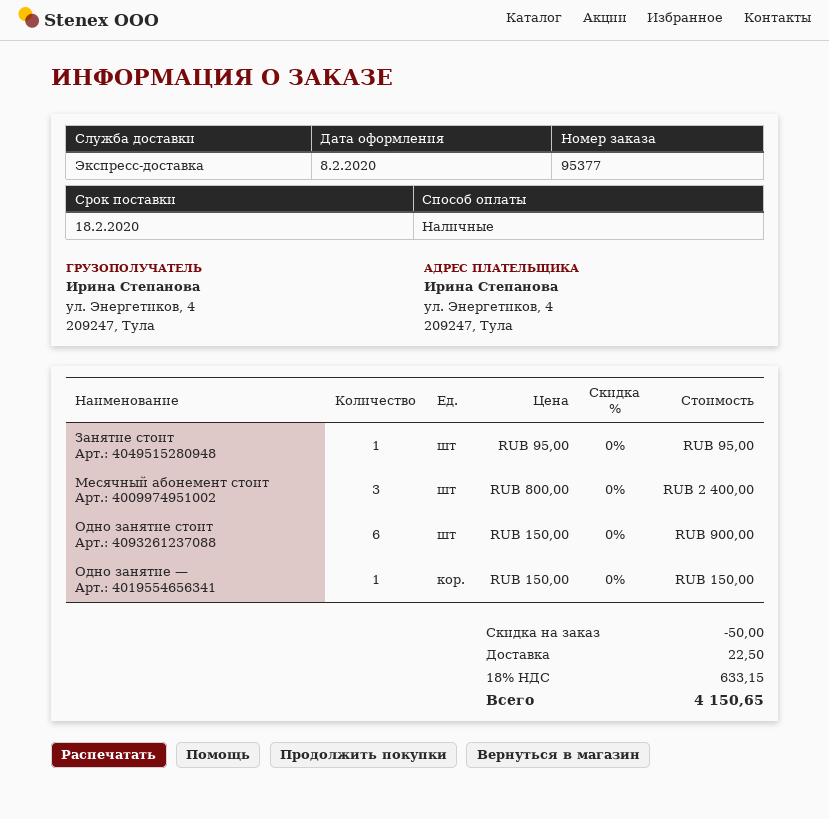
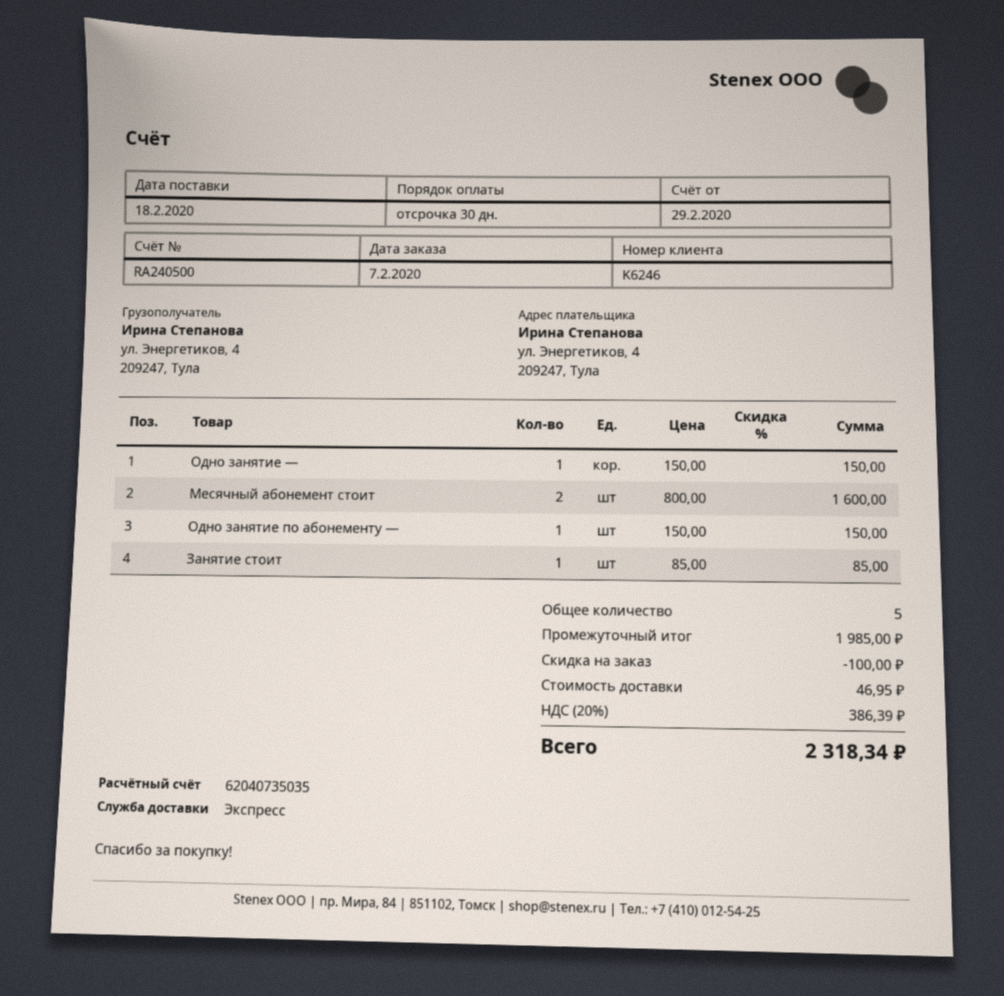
order date: 2020-02-08 -> 2020-02-07
Занятие стоит: 1 x 95.00 = 95.00 -> 1 x 85.00 = 85.00
Месячный абонемент стоит: 3 x 800.00 = 2400.00 -> 2 x 800.00 = 1600.00
Одно занятие стоит: 6 x 150.00 = 900.00 -> none
Одно занятие по абонементу —: none -> 1 x 150.00 = 150.00
discount: 50.00 -> 100.00
shipping: 22.50 -> 46.95
tax: 18% = 633.15 -> 20% = 386.39
total: 4150.65 -> 2318.34

